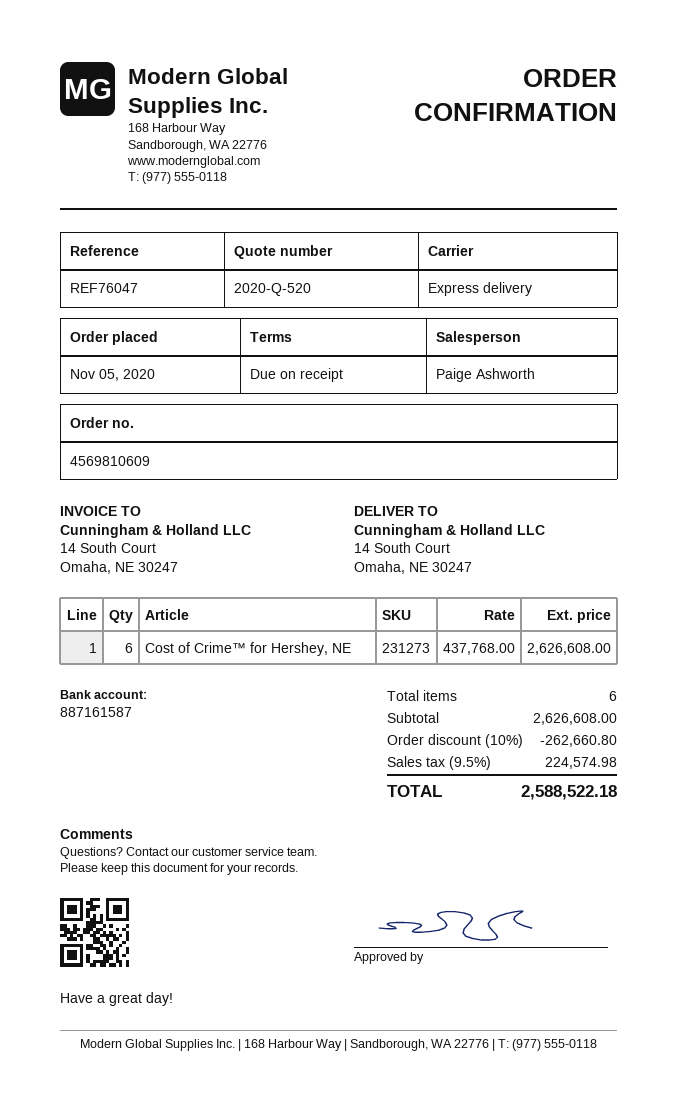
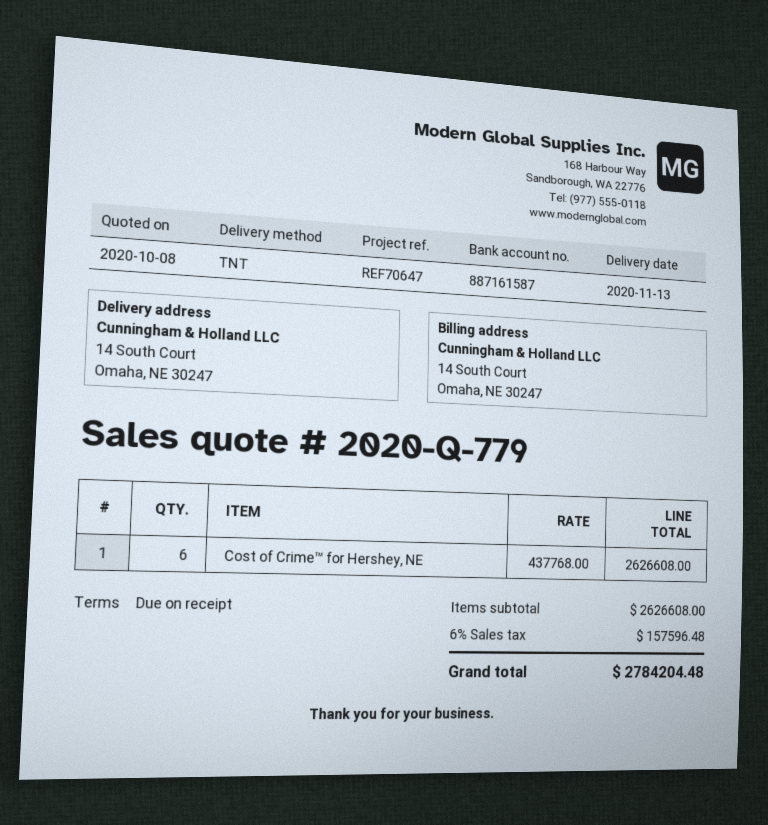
quote number: 2020-Q-520 -> 2020-Q-779
reference: REF76047 -> REF70647
shipping method: express -> TNT
discount: 10% = 262660.80 -> none
tax: 9.5% = 224574.98 -> 6% = 157596.48
total: 2588522.18 -> 2784204.48

